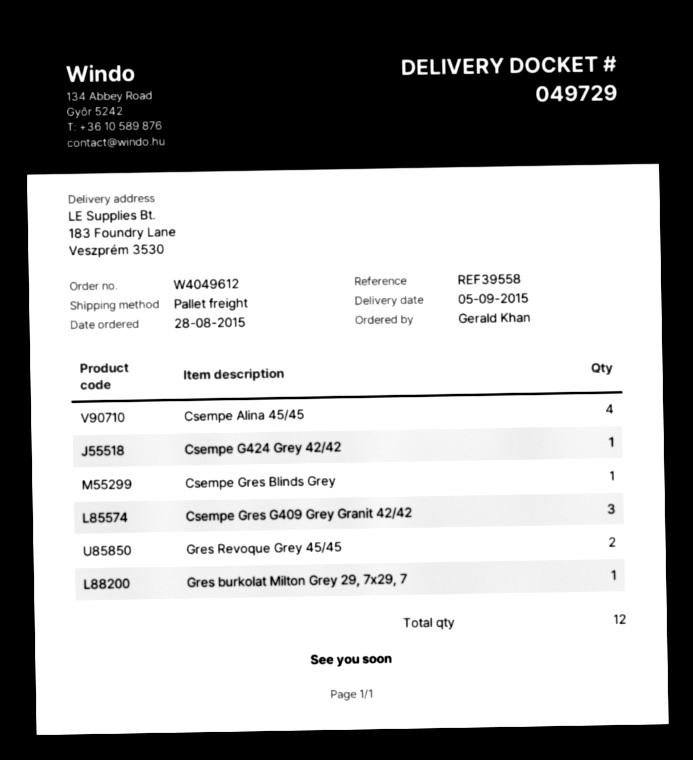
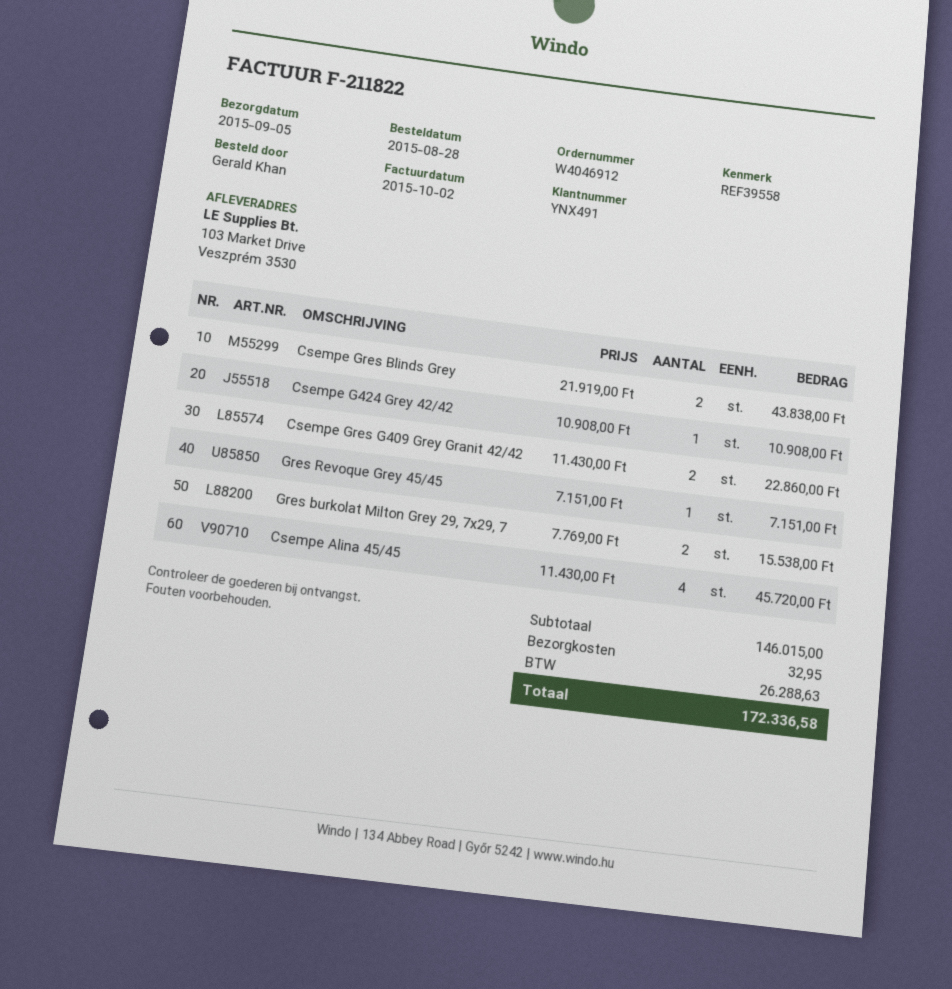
order number: W4049612 -> W4046912
ship to: 183 Foundry Lane, Veszprém 3530 -> 103 Market Drive, Veszprém 3530
Csempe Gres Blinds Grey: 1 -> 2
Csempe Gres G409 Grey Granit 42/42: 3 -> 2
Gres Revoque Grey 45/45: 2 -> 1
Gres burkolat Milton Grey 29, 7x29, 7: 1 -> 2

